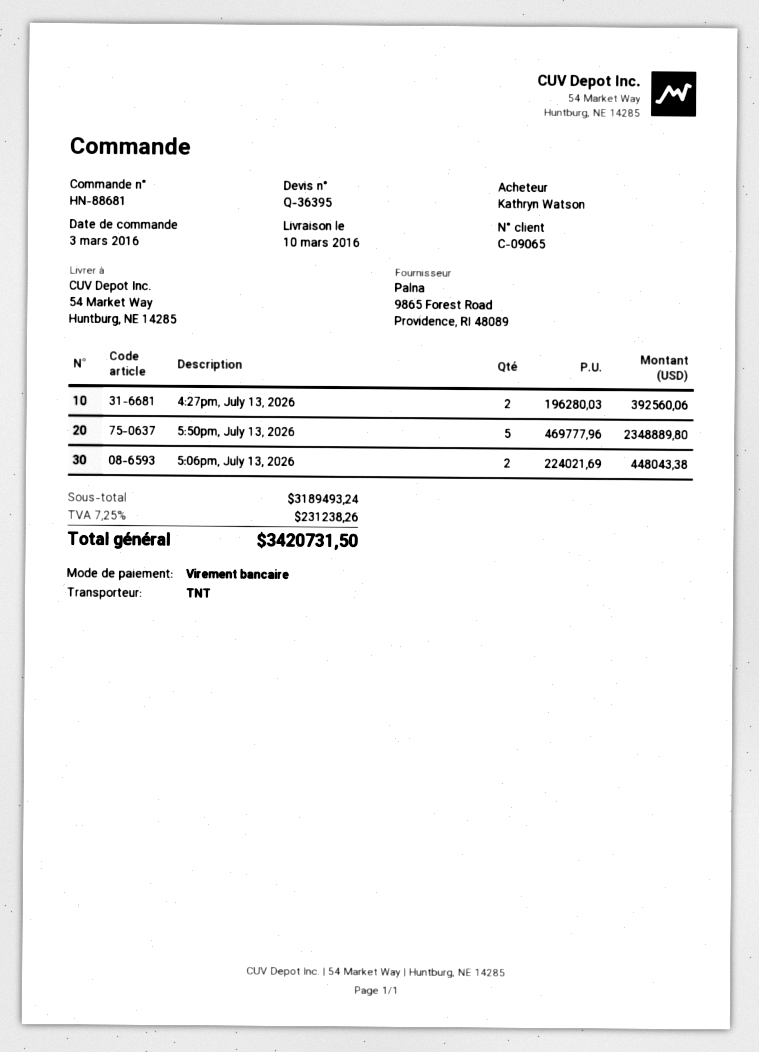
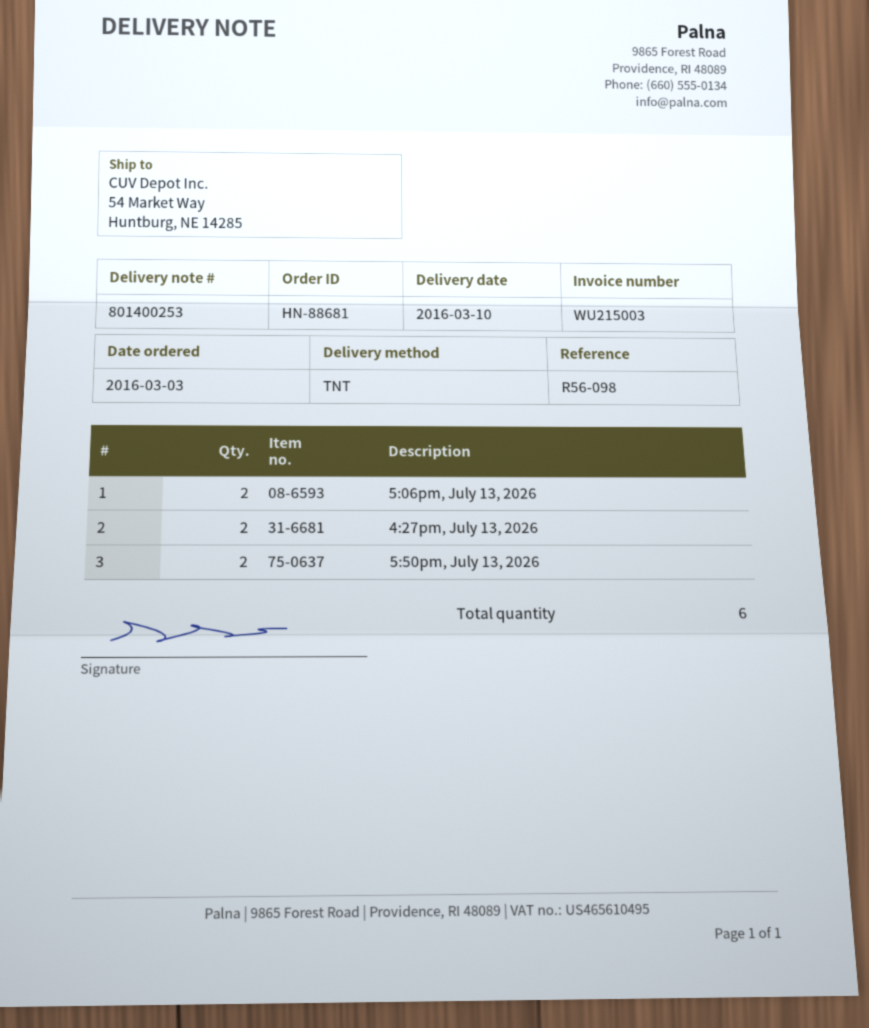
5:50pm, July 13, 2026: 5 -> 2

